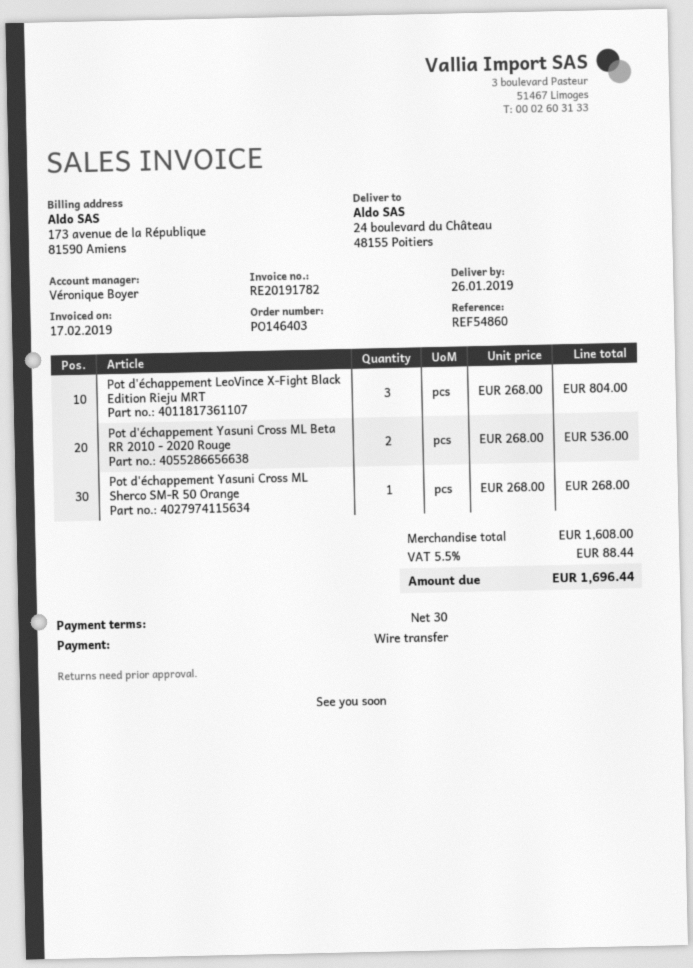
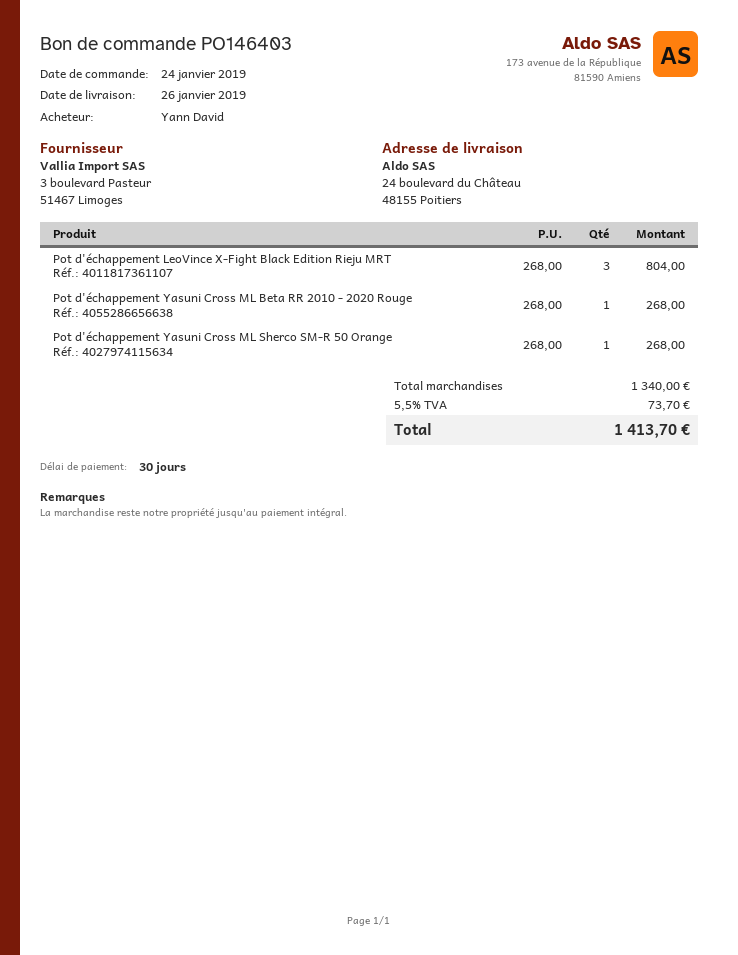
Pot d'échappement Yasuni Cross ML Beta RR 2010 - 2020 Rouge: 2 x 268.00 = 536.00 -> 1 x 268.00 = 268.00
subtotal: 1608.00 -> 1340.00
tax: 5.5% = 88.44 -> 5.5% = 73.70
total: 1696.44 -> 1413.70

